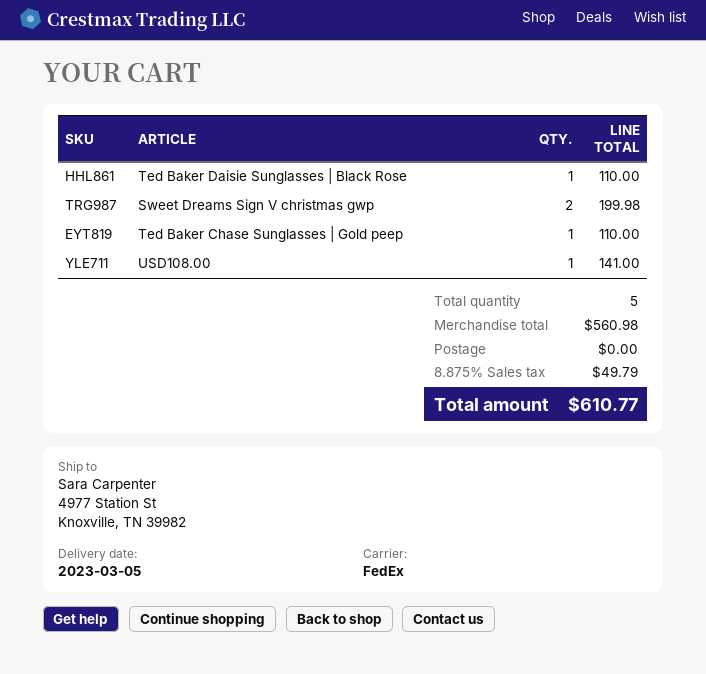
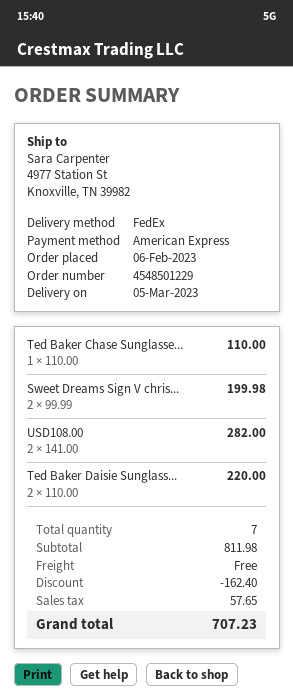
Ted Baker Daisie Sunglasses | Black Rose: 1 for 110.00 -> 2 for 220.00
USD108.00: 1 for 141.00 -> 2 for 282.00
total quantity: 5 -> 7
subtotal: 560.98 -> 811.98
discount: none -> 162.40
tax: 49.79 -> 57.65
total: 610.77 -> 707.23

